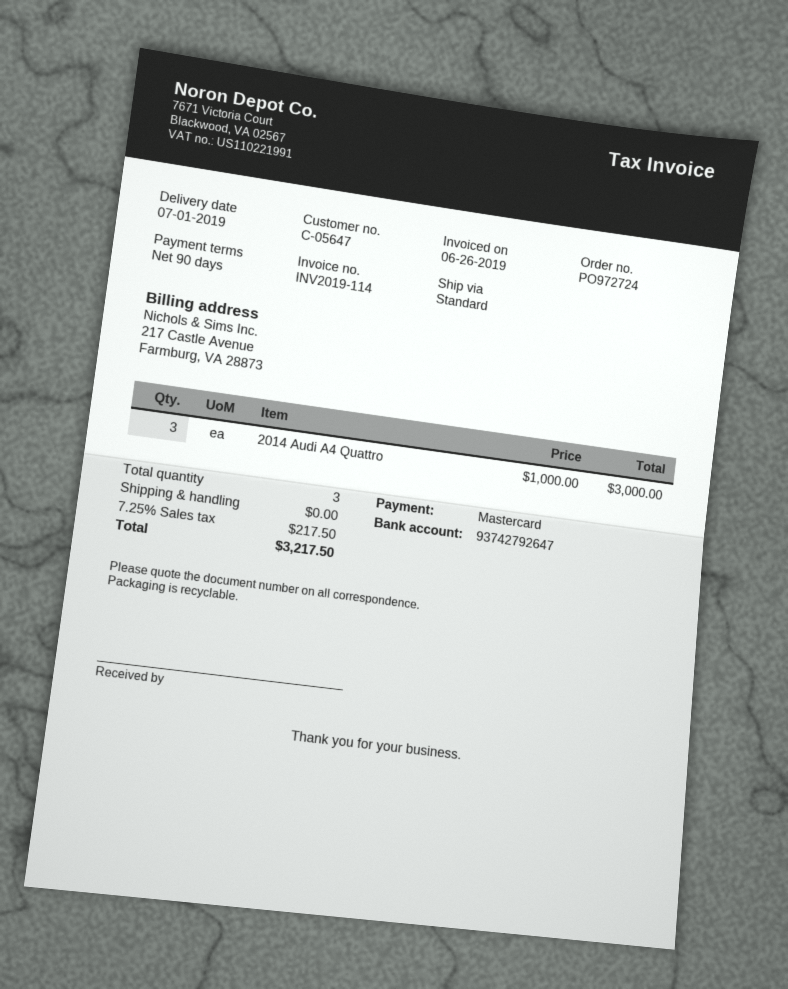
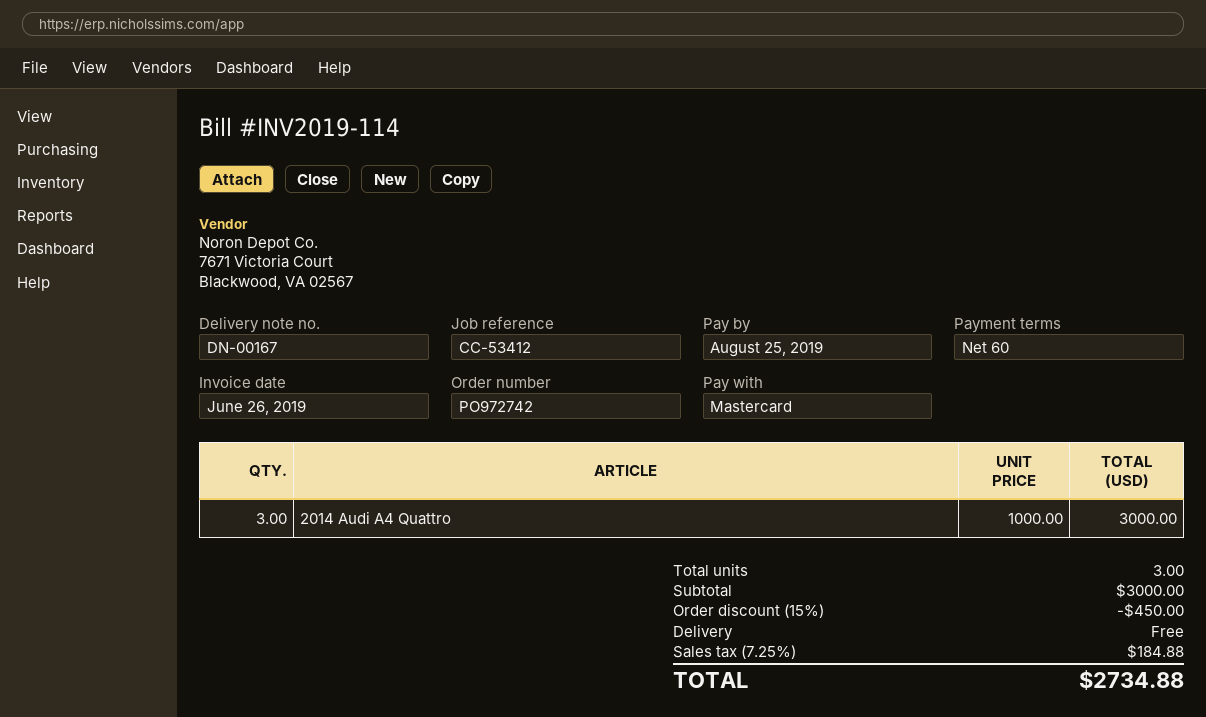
order number: PO972724 -> PO972742
payment terms: 90 days -> 60 days
discount: none -> 15% = 450.00
tax: 7.25% = 217.50 -> 7.25% = 184.88
total: 3217.50 -> 2734.88

